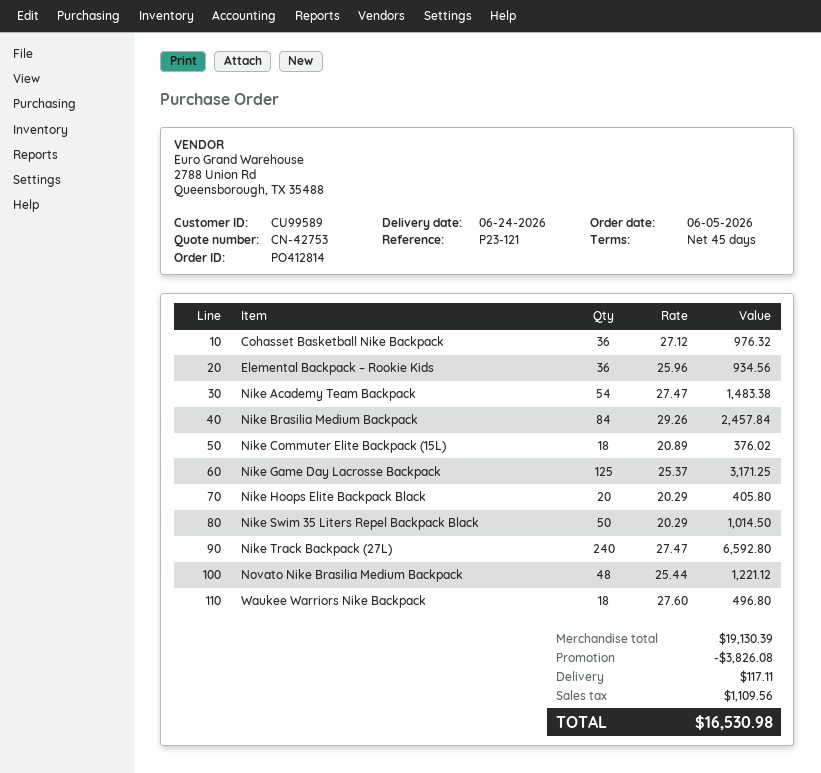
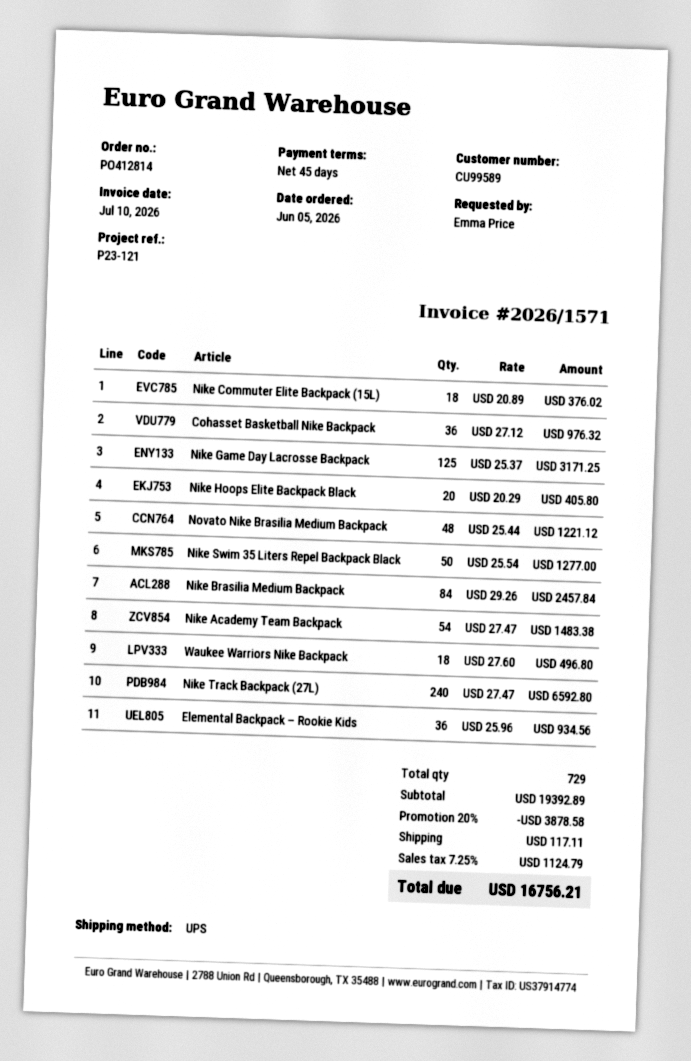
Nike Swim 35 Liters Repel Backpack Black: 50 x 20.29 = 1014.50 -> 50 x 25.54 = 1277.00
subtotal: 19130.39 -> 19392.89
discount: 3826.08 -> 3878.58
tax: 1109.56 -> 1124.79
total: 16530.98 -> 16756.21

